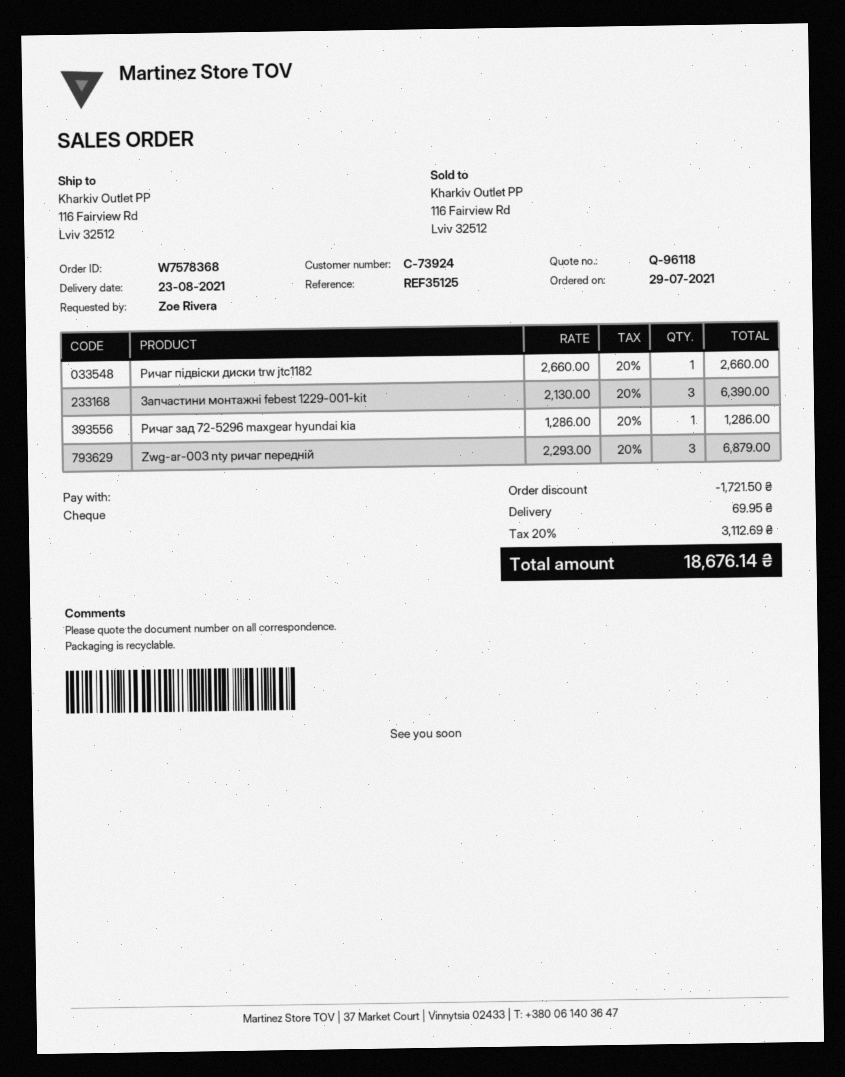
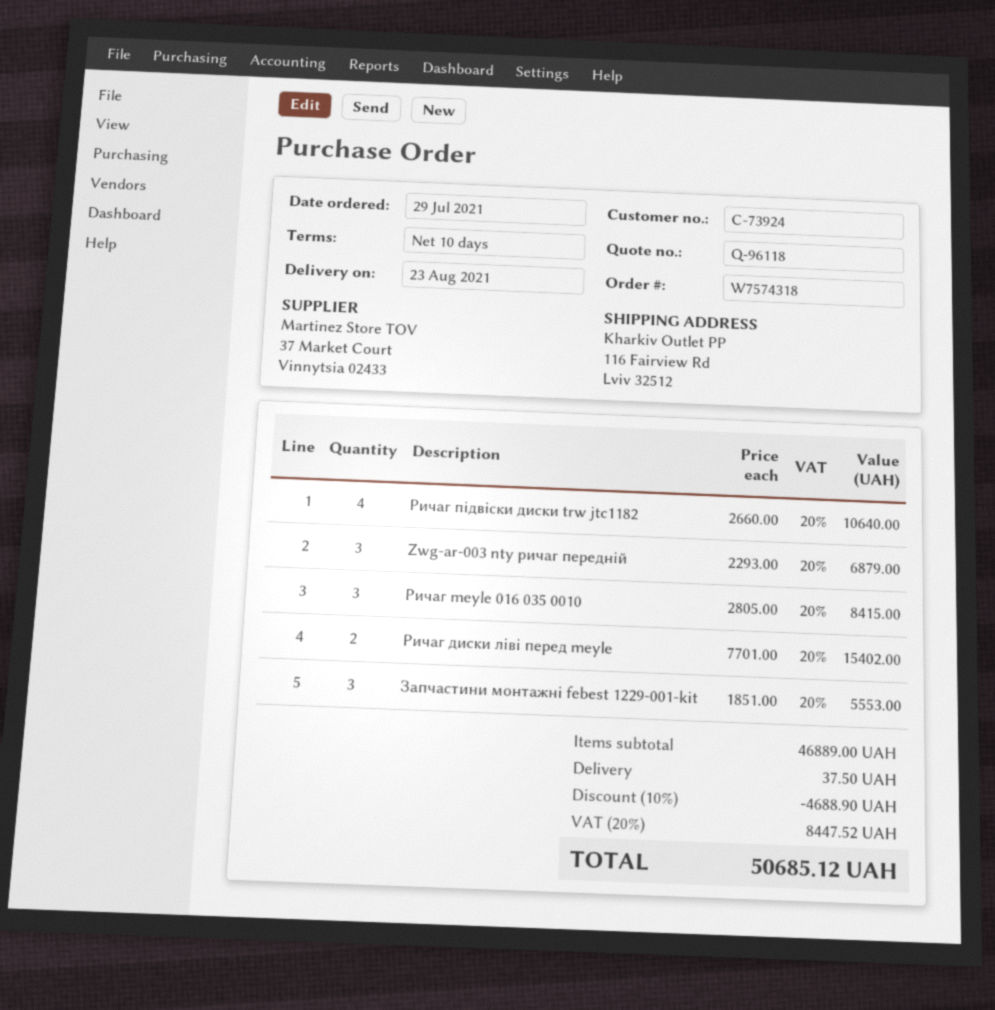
order number: W7578368 -> W7574318
Ричаг підвіски диски trw jtc1182: 1 x 2660.00 = 2660.00 -> 4 x 2660.00 = 10640.00
Запчастини монтажні febest 1229-001-kit: 3 x 2130.00 = 6390.00 -> 3 x 1851.00 = 5553.00
Ричаг зад 72-5296 maxgear hyundai kia: 1 x 1286.00 = 1286.00 -> none
Ричаг meyle 016 035 0010: none -> 3 x 2805.00 = 8415.00
Ричаг диски ліві перед meyle: none -> 2 x 7701.00 = 15402.00
discount: 1721.50 -> 4688.90
shipping: 69.95 -> 37.50
tax: 20% = 3112.69 -> 20% = 8447.52
total: 18676.14 -> 50685.12

